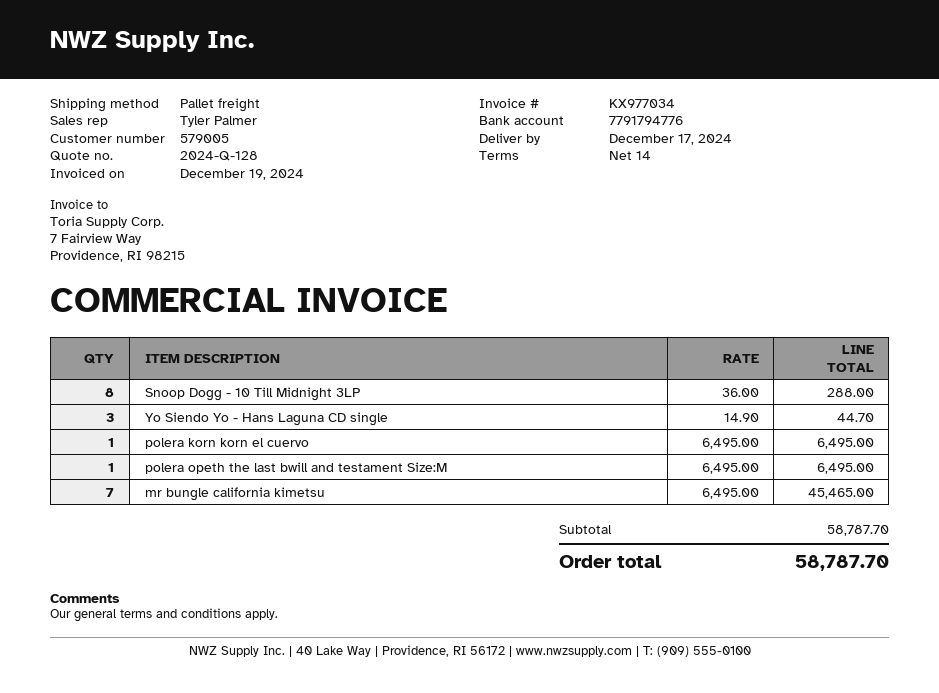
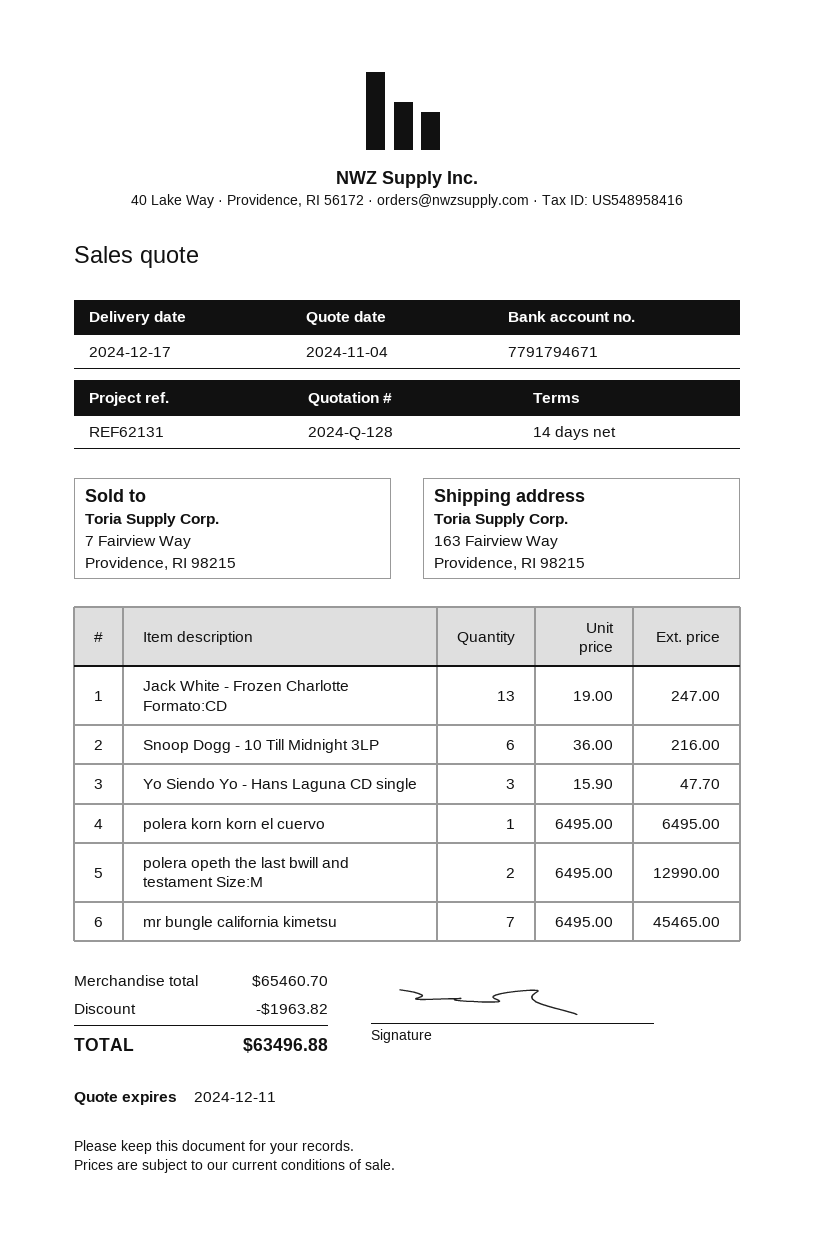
bank account: 7791794776 -> 7791794671
Snoop Dogg - 10 Till Midnight 3LP: 8 x 36.00 = 288.00 -> 6 x 36.00 = 216.00
Yo Siendo Yo - Hans Laguna CD single: 3 x 14.90 = 44.70 -> 3 x 15.90 = 47.70
polera opeth the last bwill and testament Size:M: 1 x 6495.00 = 6495.00 -> 2 x 6495.00 = 12990.00
Jack White - Frozen Charlotte Formato:CD: none -> 13 x 19.00 = 247.00
subtotal: 58787.70 -> 65460.70
discount: none -> 1963.82
total: 58787.70 -> 63496.88

